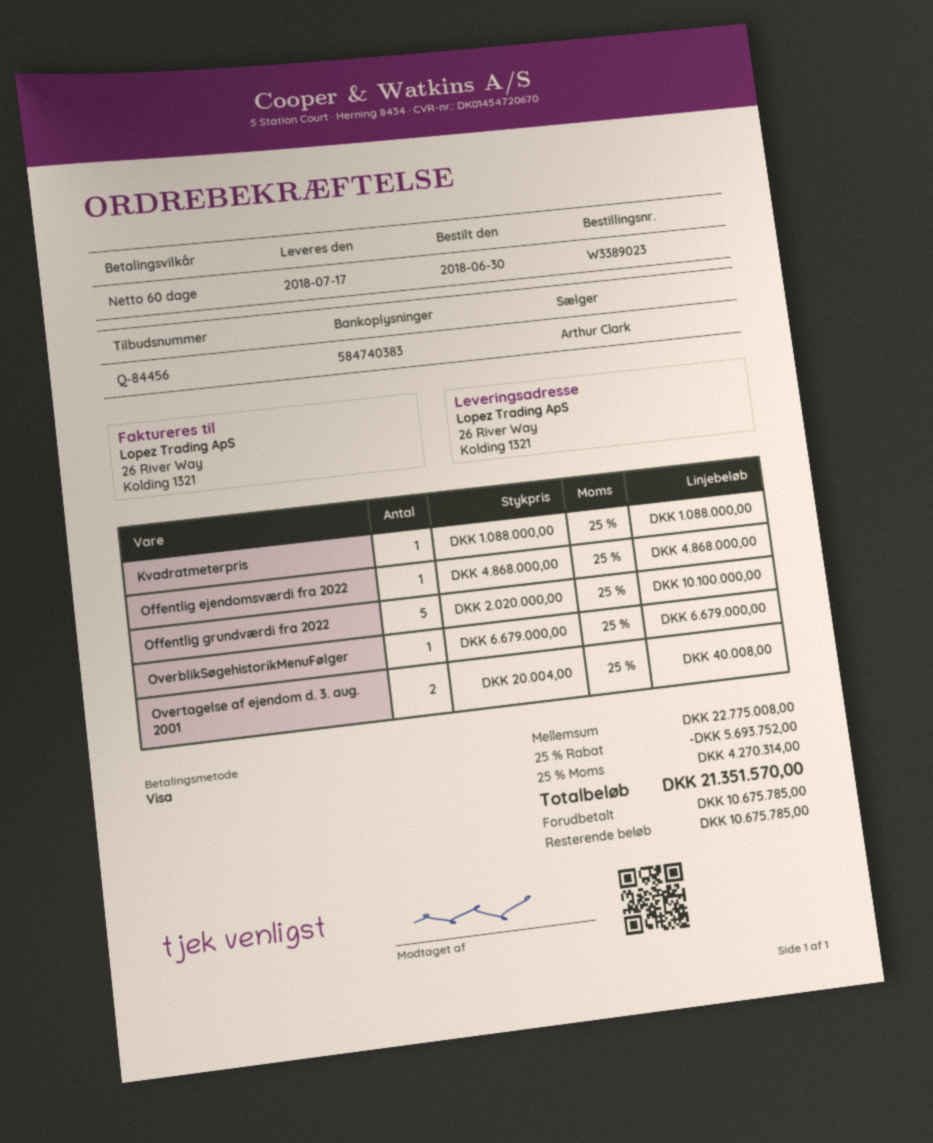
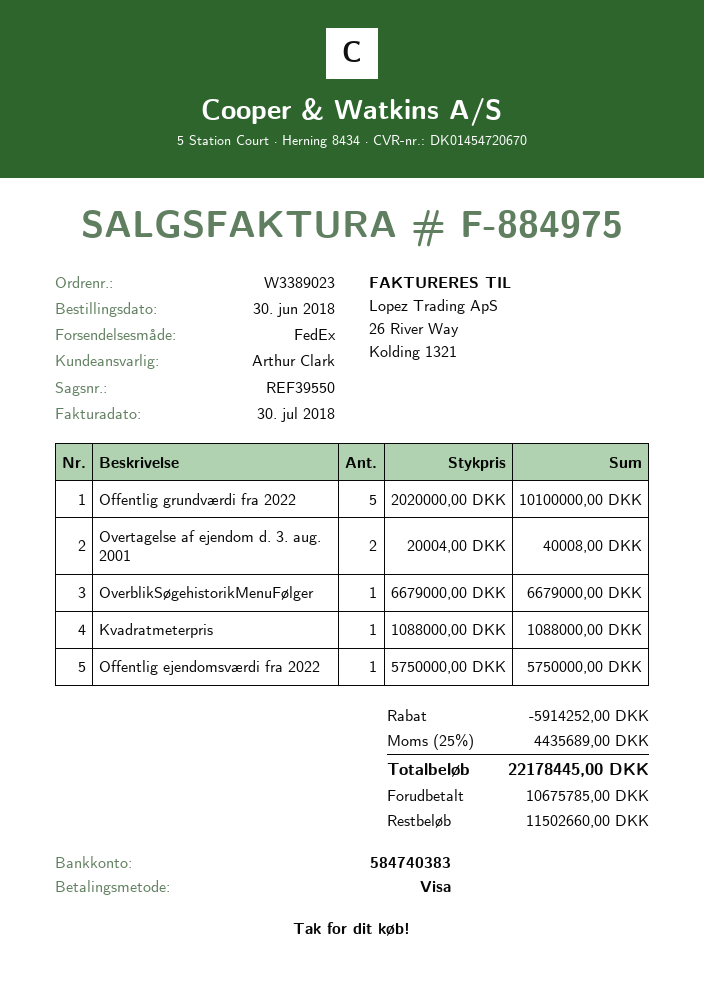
Offentlig ejendomsværdi fra 2022: 1 x 4868000.00 = 4868000.00 -> 1 x 5750000.00 = 5750000.00
discount: 5693752.00 -> 5914252.00
tax: 25% = 4270314.00 -> 25% = 4435689.00
total: 21351570.00 -> 22178445.00
balance: 10675785.00 -> 11502660.00

